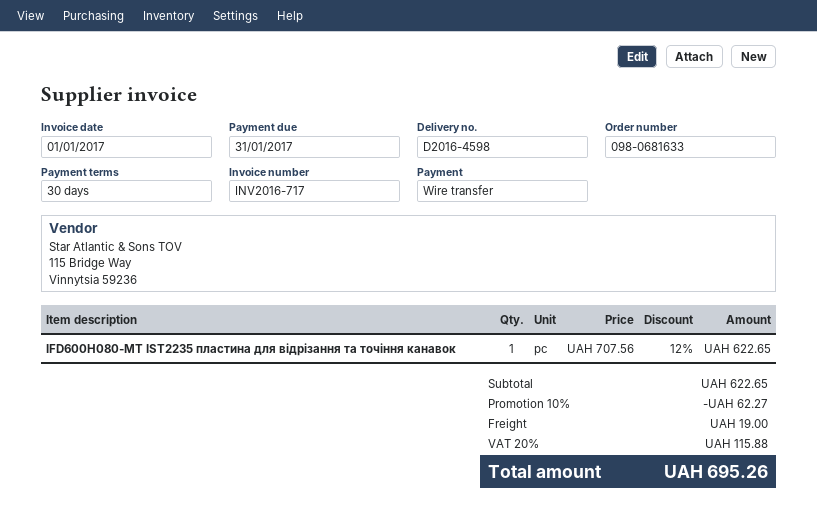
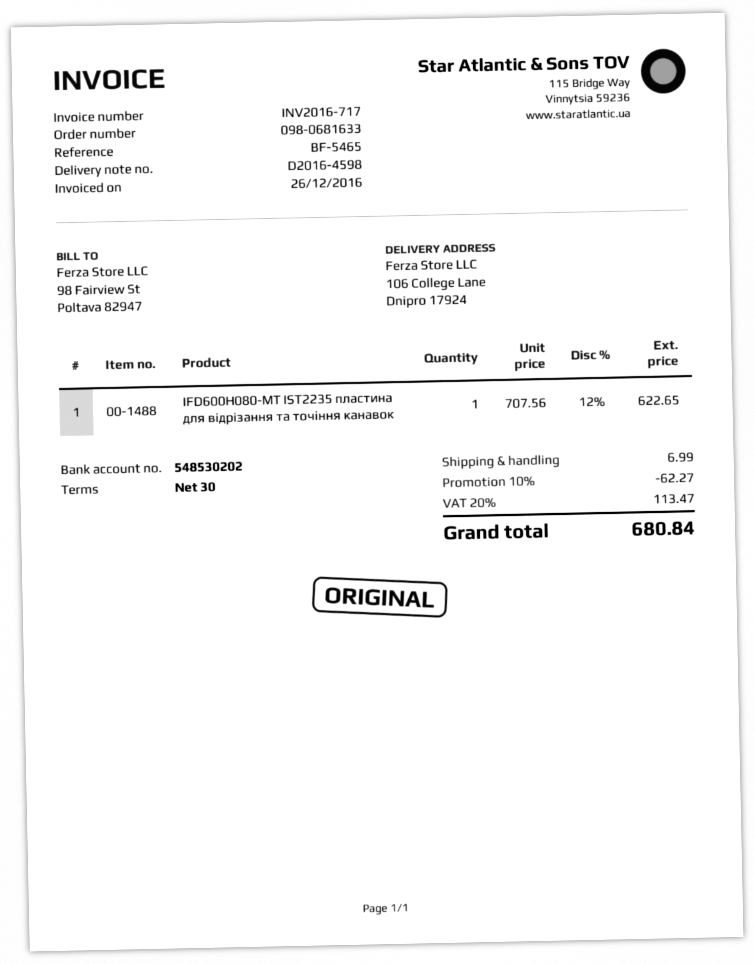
invoice date: 2017-01-01 -> 2016-12-26
shipping: 19.00 -> 6.99
tax: 20% = 115.88 -> 20% = 113.47
total: 695.26 -> 680.84

